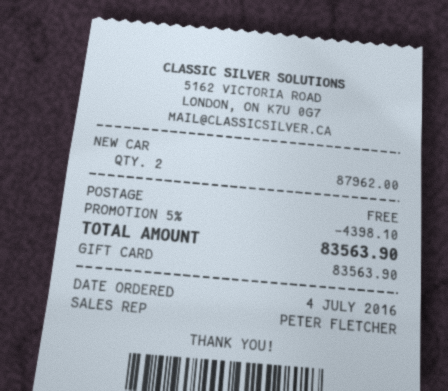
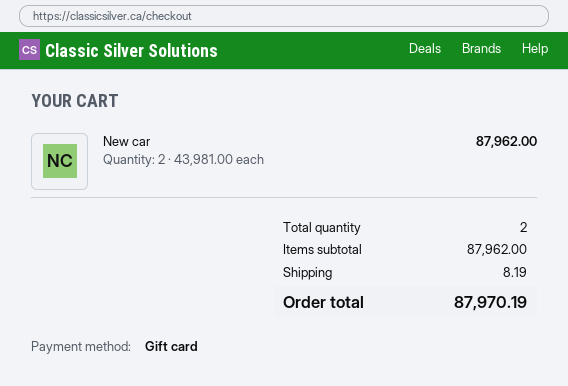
discount: 5% = 4398.10 -> none
shipping: 0.00 -> 8.19
total: 83563.90 -> 87970.19

